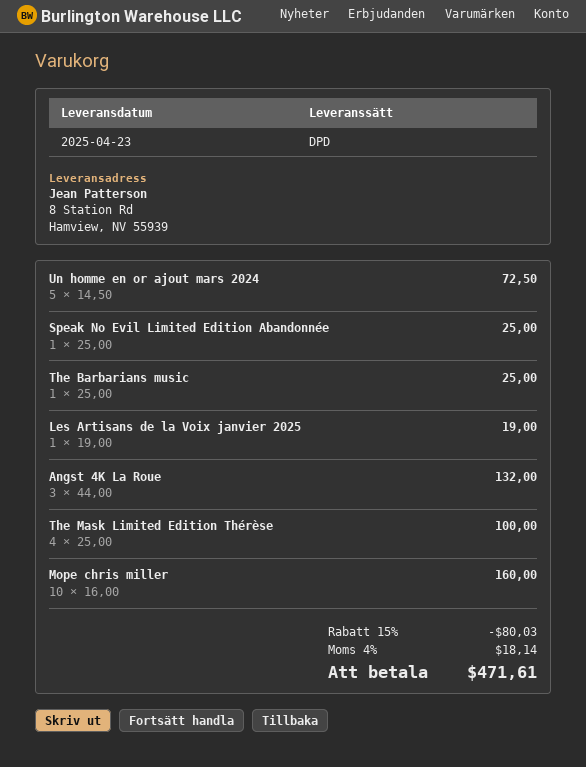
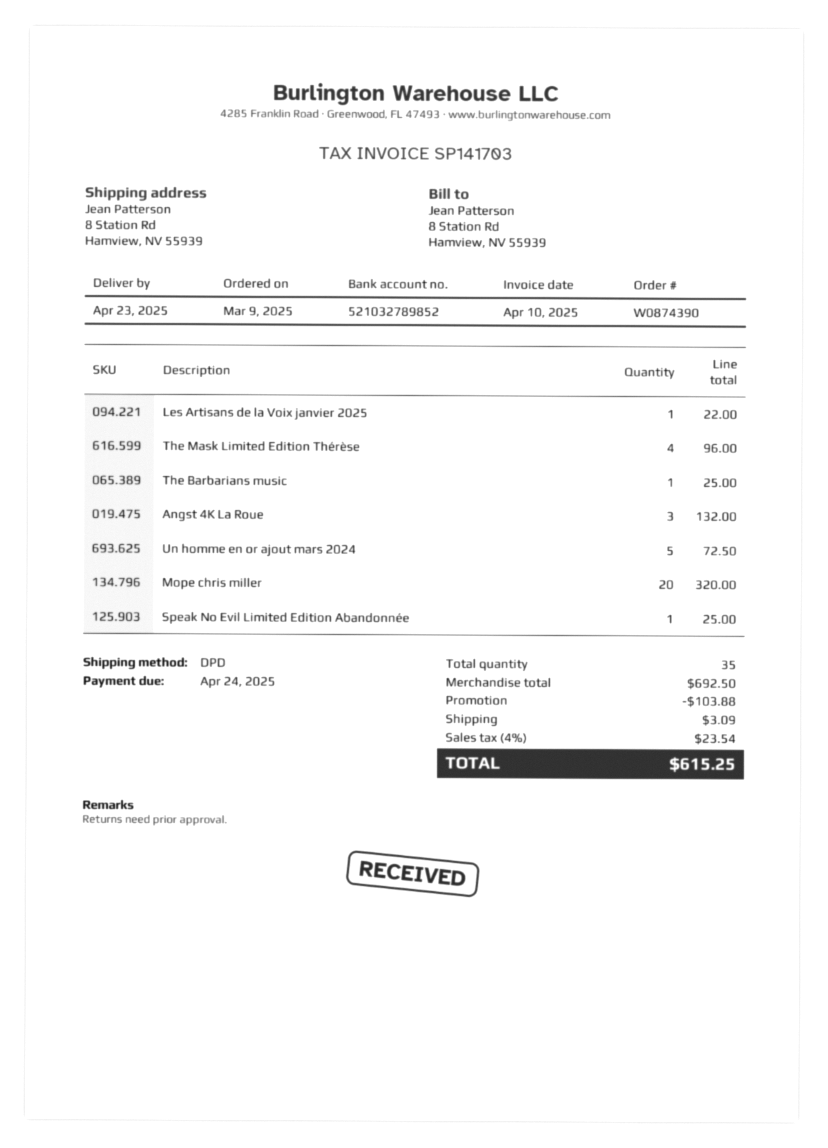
Les Artisans de la Voix janvier 2025: 1 for 19.00 -> 1 for 22.00
The Mask Limited Edition Thérèse: 4 for 100.00 -> 4 for 96.00
Mope chris miller: 10 for 160.00 -> 20 for 320.00
discount: 80.03 -> 103.88
shipping: none -> 3.09
tax: 4% = 18.14 -> 4% = 23.54
total: 471.61 -> 615.25

